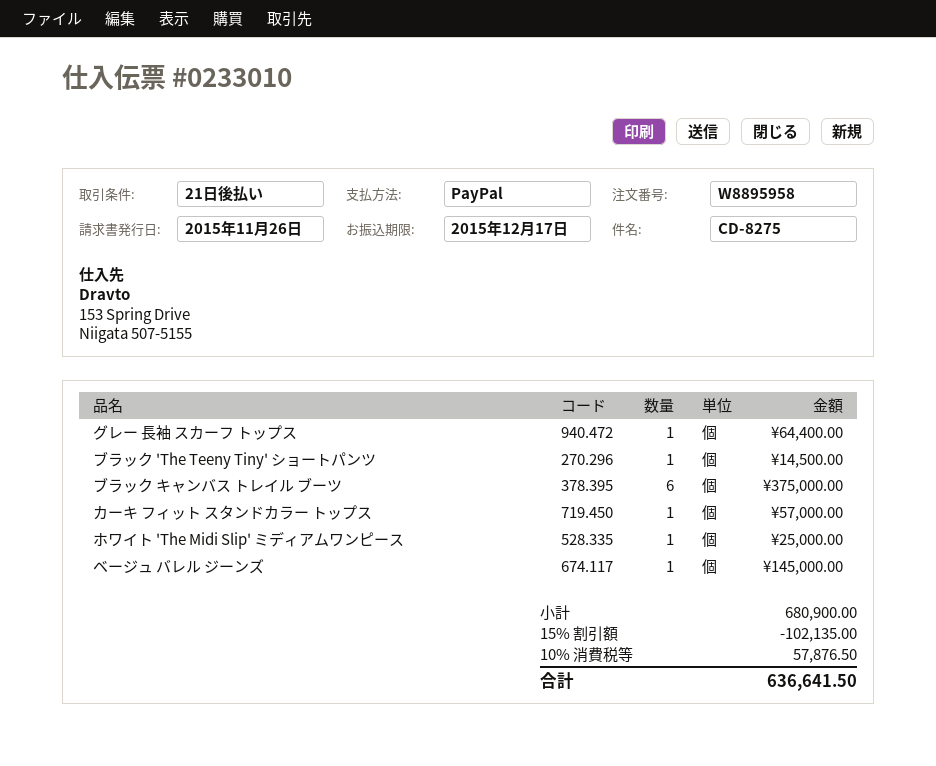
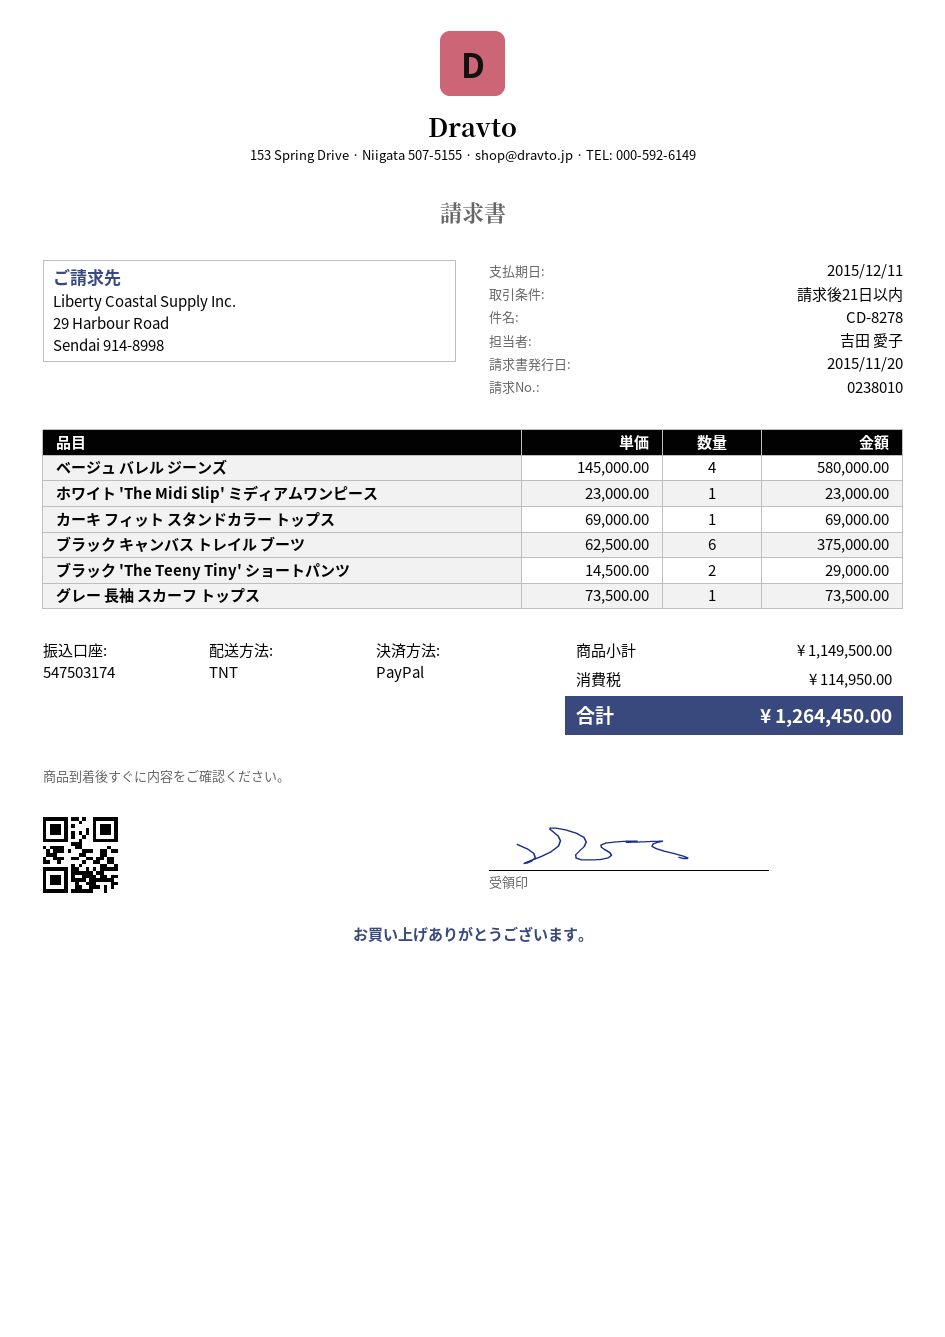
invoice number: 0233010 -> 0238010
invoice date: 2015-11-26 -> 2015-11-20
due date: 2015-12-17 -> 2015-12-11
reference: CD-8275 -> CD-8278
グレー 長袖 スカーフ トップス: 1 for 64400.00 -> 1 for 73500.00
ブラック 'The Teeny Tiny' ショートパンツ: 1 for 14500.00 -> 2 for 29000.00
カーキ フィット スタンドカラー トップス: 1 for 57000.00 -> 1 for 69000.00
ホワイト 'The Midi Slip' ミディアムワンピース: 1 for 25000.00 -> 1 for 23000.00
ベージュ バレル ジーンズ: 1 for 145000.00 -> 4 for 580000.00
subtotal: 680900.00 -> 1149500.00
discount: 15% = 102135.00 -> none
tax: 57876.50 -> 114950.00
total: 636641.50 -> 1264450.00

